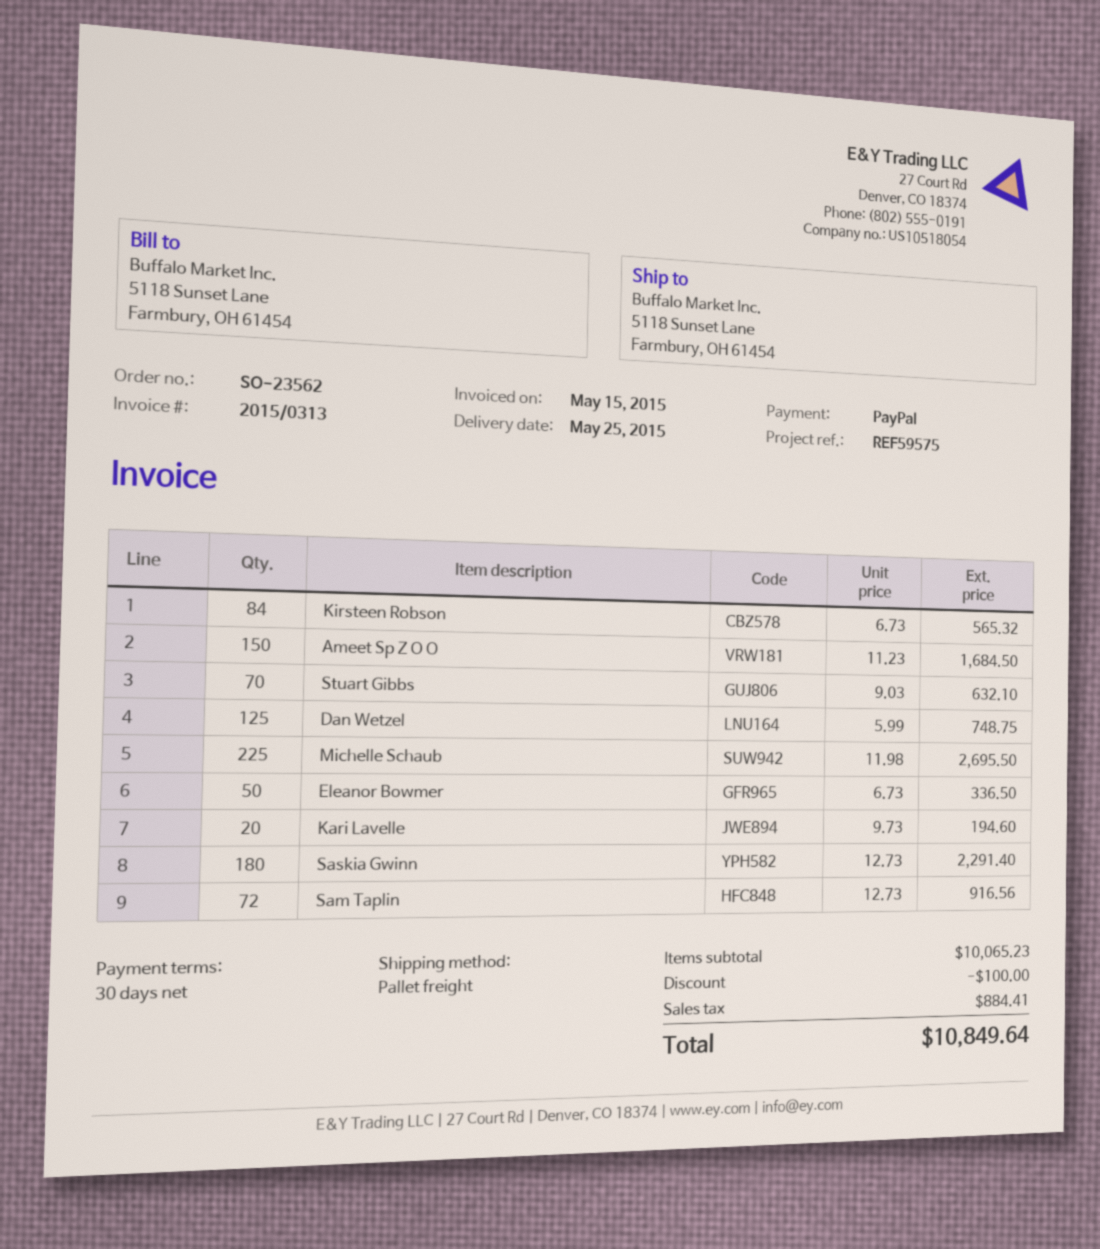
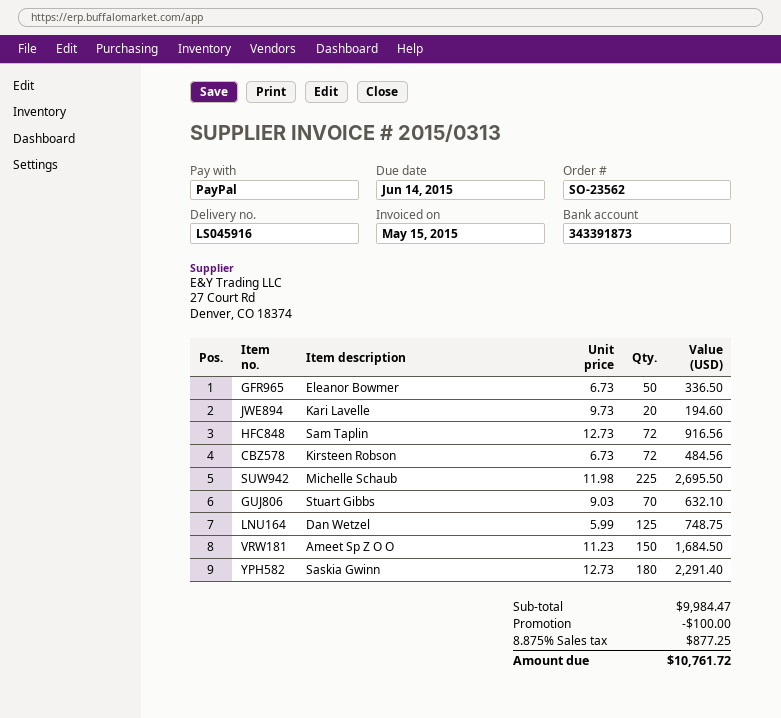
Kirsteen Robson: 84 x 6.73 = 565.32 -> 72 x 6.73 = 484.56
subtotal: 10065.23 -> 9984.47
tax: 884.41 -> 877.25
total: 10849.64 -> 10761.72

